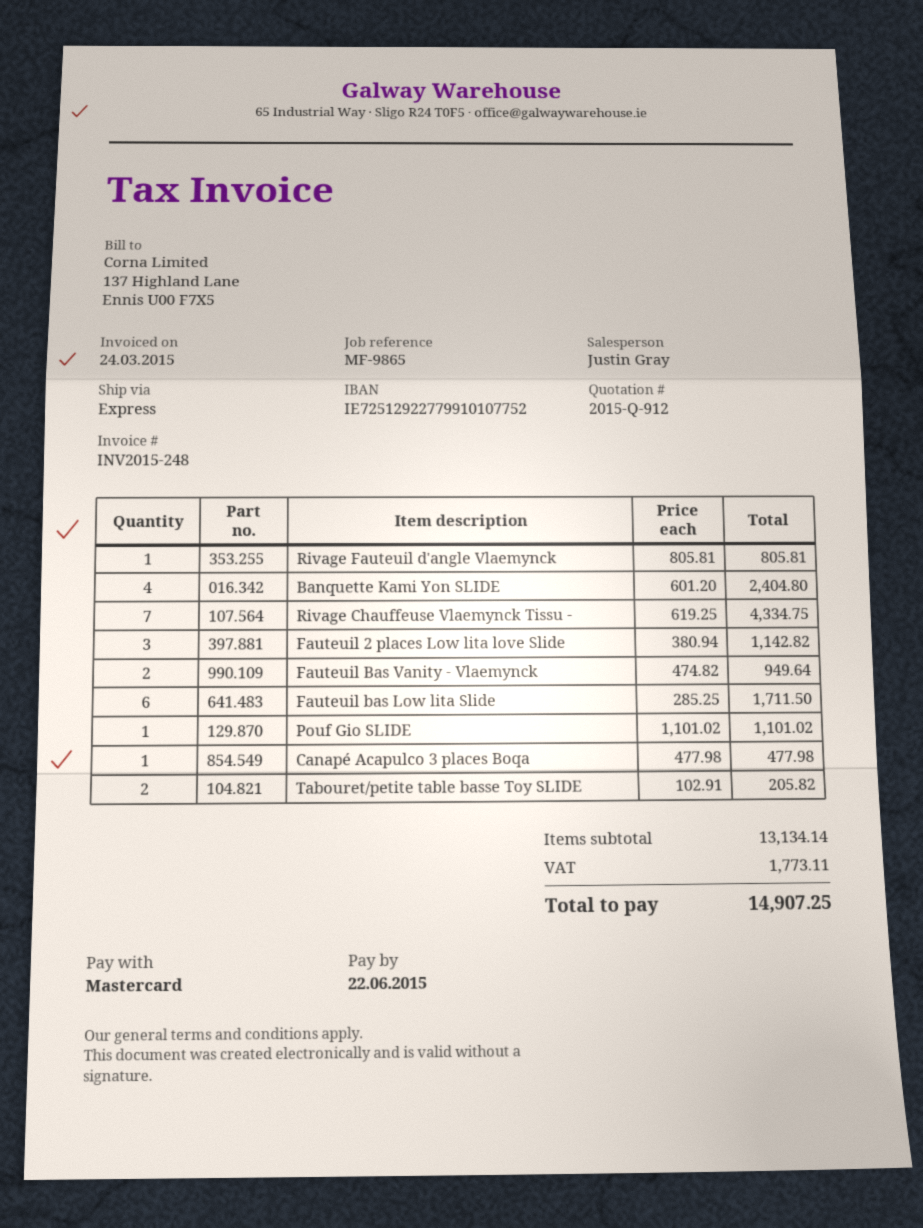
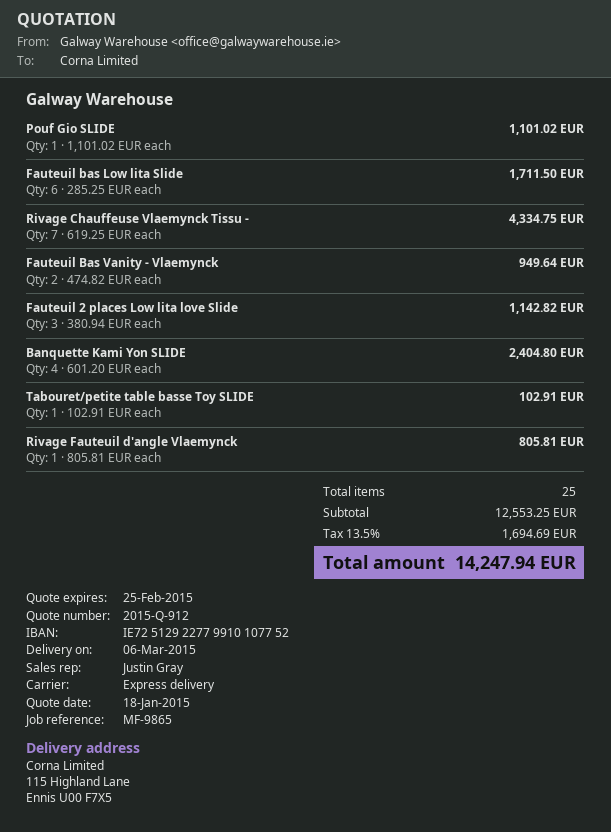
Canapé Acapulco 3 places Boqa: 1 x 477.98 = 477.98 -> none
Tabouret/petite table basse Toy SLIDE: 2 x 102.91 = 205.82 -> 1 x 102.91 = 102.91
subtotal: 13134.14 -> 12553.25
tax: 1773.11 -> 1694.69
total: 14907.25 -> 14247.94

